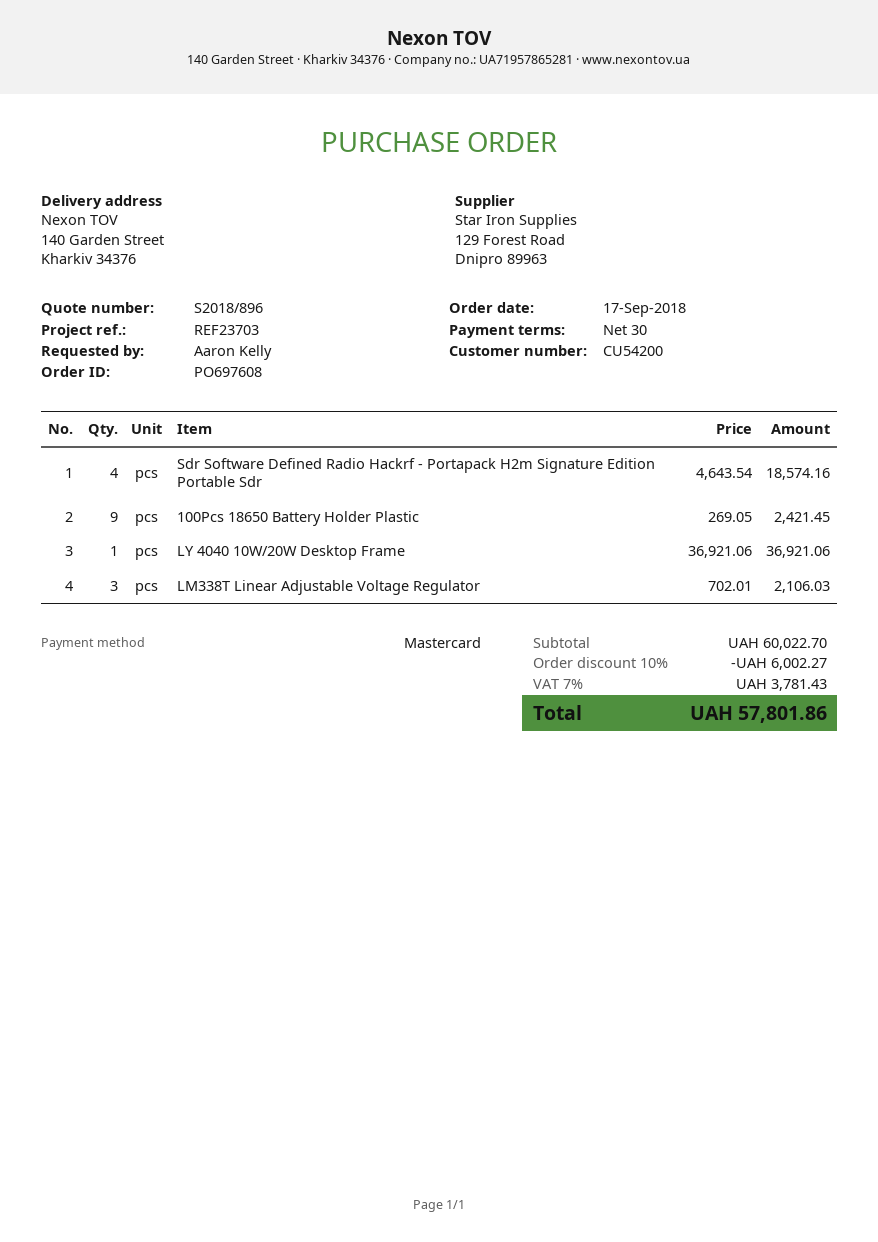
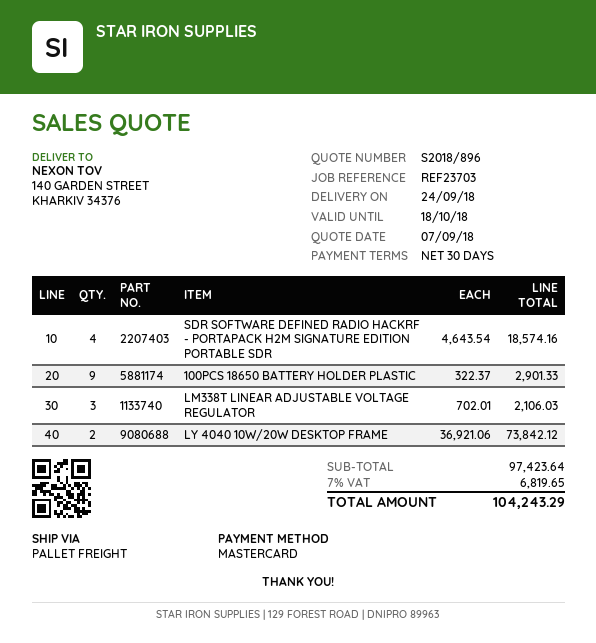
100Pcs 18650 Battery Holder Plastic: 9 x 269.05 = 2421.45 -> 9 x 322.37 = 2901.33
LY 4040 10W/20W Desktop Frame: 1 x 36921.06 = 36921.06 -> 2 x 36921.06 = 73842.12
subtotal: 60022.70 -> 97423.64
discount: 10% = 6002.27 -> none
tax: 7% = 3781.43 -> 7% = 6819.65
total: 57801.86 -> 104243.29

